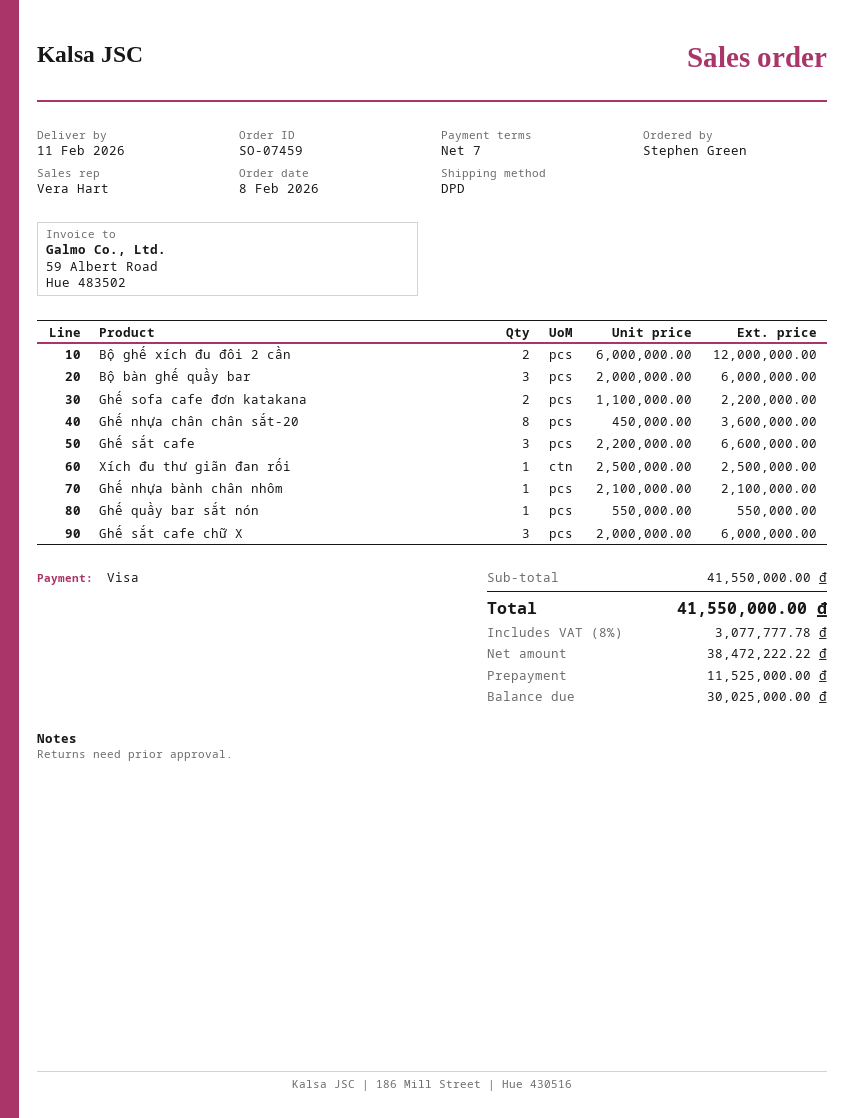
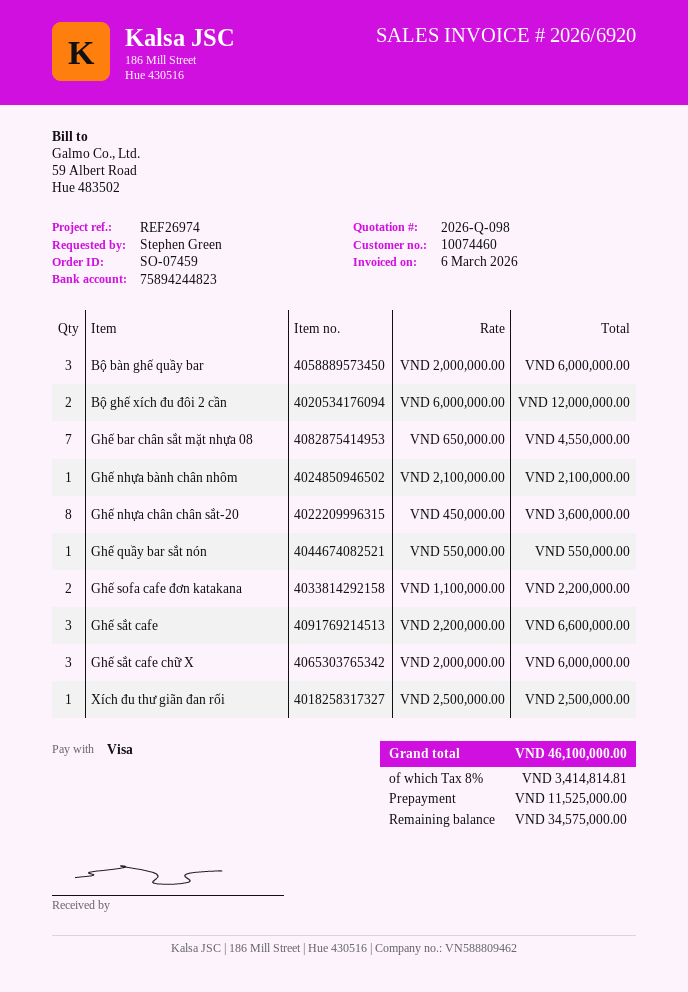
Ghế bar chân sắt mặt nhựa 08: none -> 7 x 650000.00 = 4550000.00
tax: 8% = 3077777.78 -> 8% = 3414814.81
total: 41550000.00 -> 46100000.00
balance: 30025000.00 -> 34575000.00

